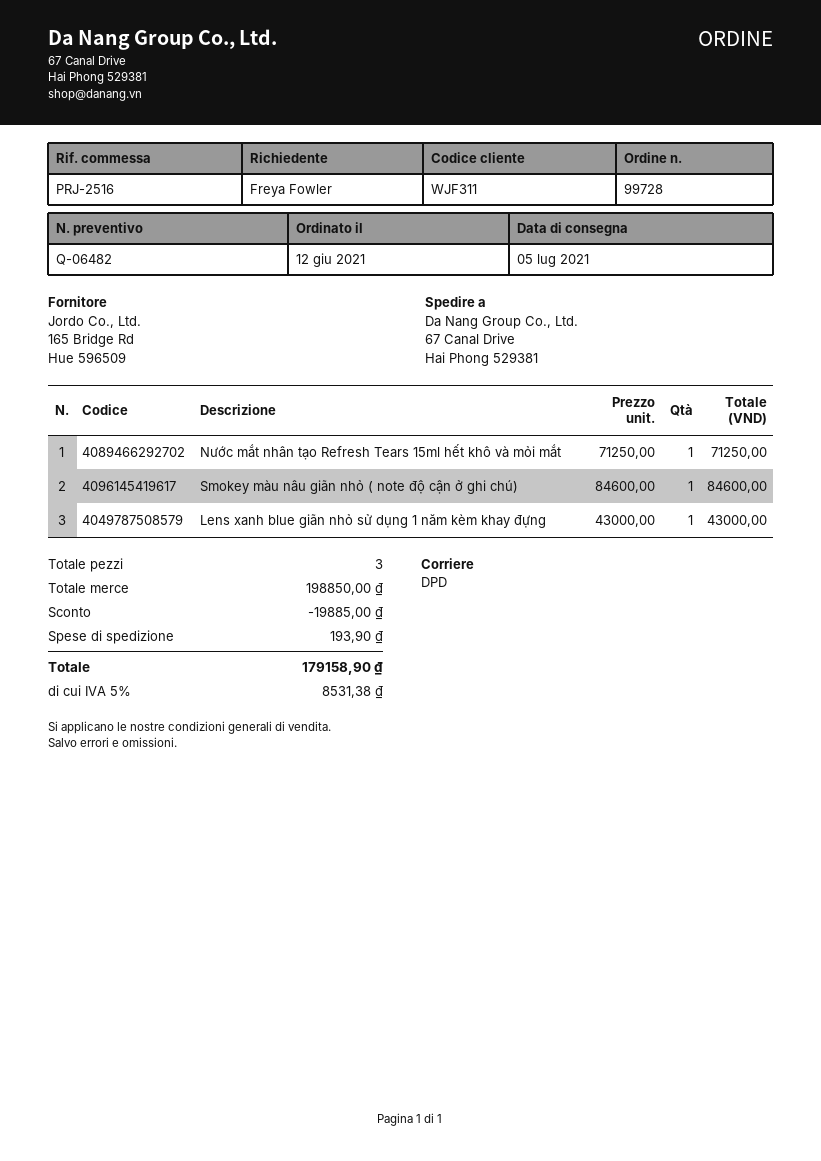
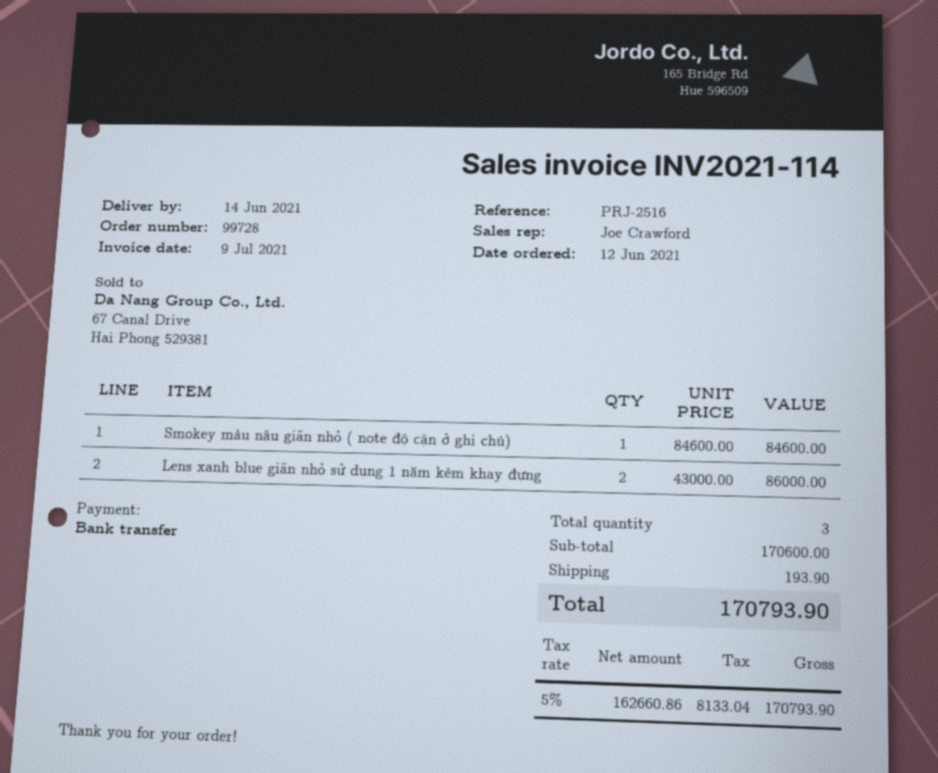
delivery date: 2021-07-05 -> 2021-06-14
Nước mắt nhân tạo Refresh Tears 15ml hết khô và mỏi mắt: 1 x 71250.00 = 71250.00 -> none
Lens xanh blue giãn nhỏ sử dụng 1 năm kèm khay đựng: 1 x 43000.00 = 43000.00 -> 2 x 43000.00 = 86000.00
subtotal: 198850.00 -> 170600.00
discount: 19885.00 -> none
tax: 5% = 8531.38 -> 5% = 8133.04
total: 179158.90 -> 170793.90

